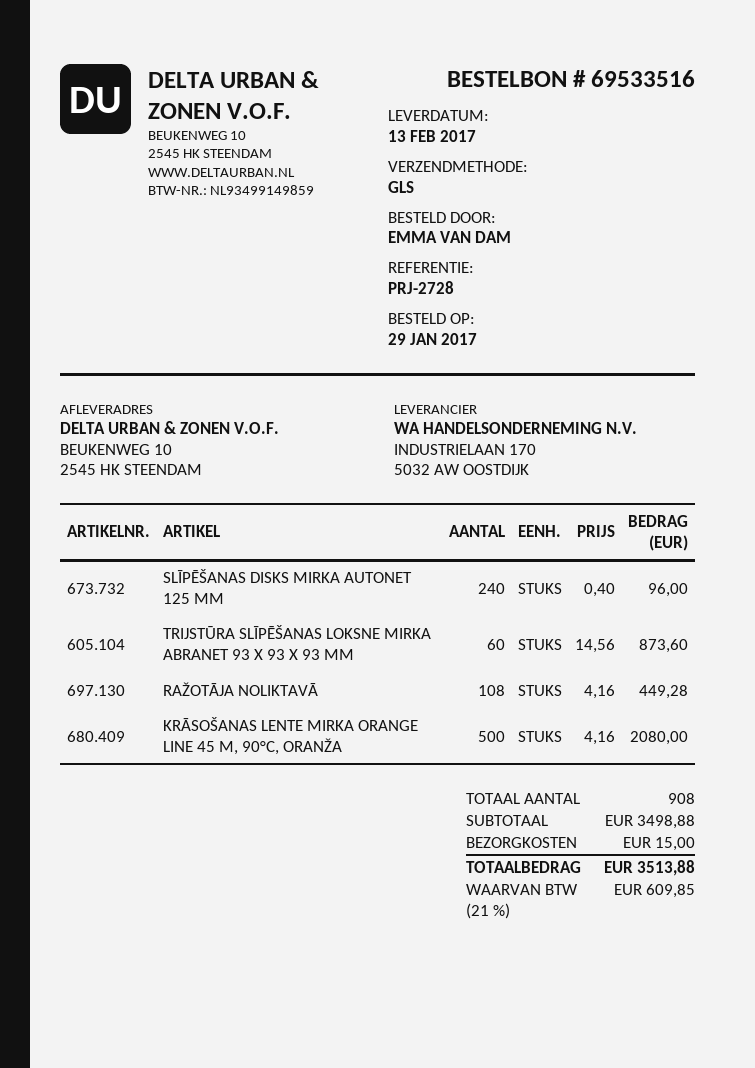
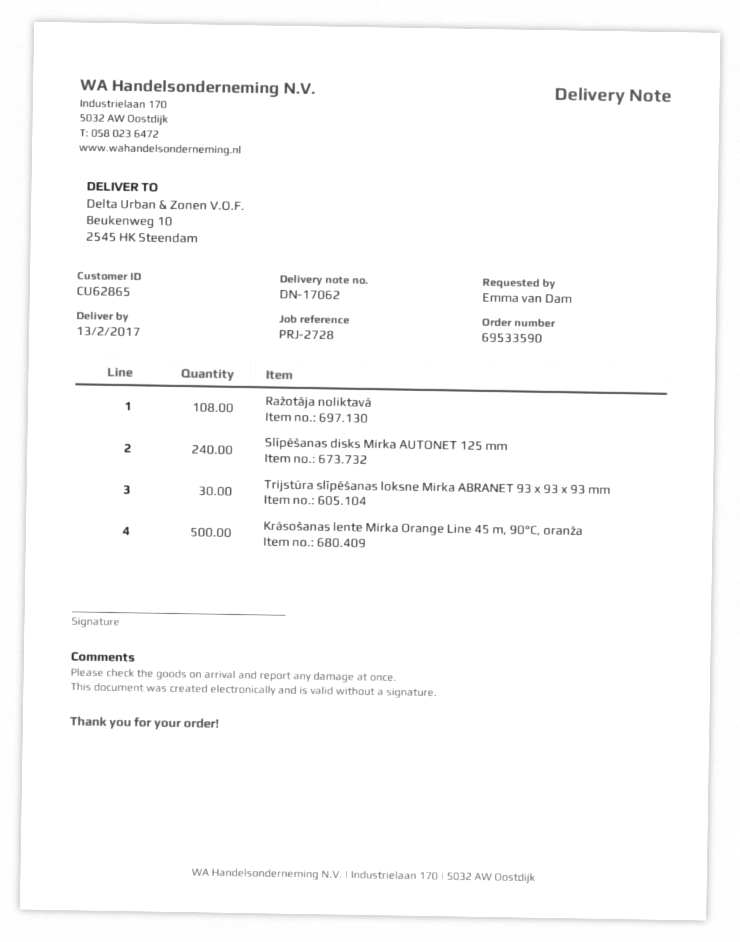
order number: 69533516 -> 69533590
TRIJSTŪRA SLĪPĒŠANAS LOKSNE MIRKA ABRANET 93 X 93 X 93 MM: 60 -> 30

